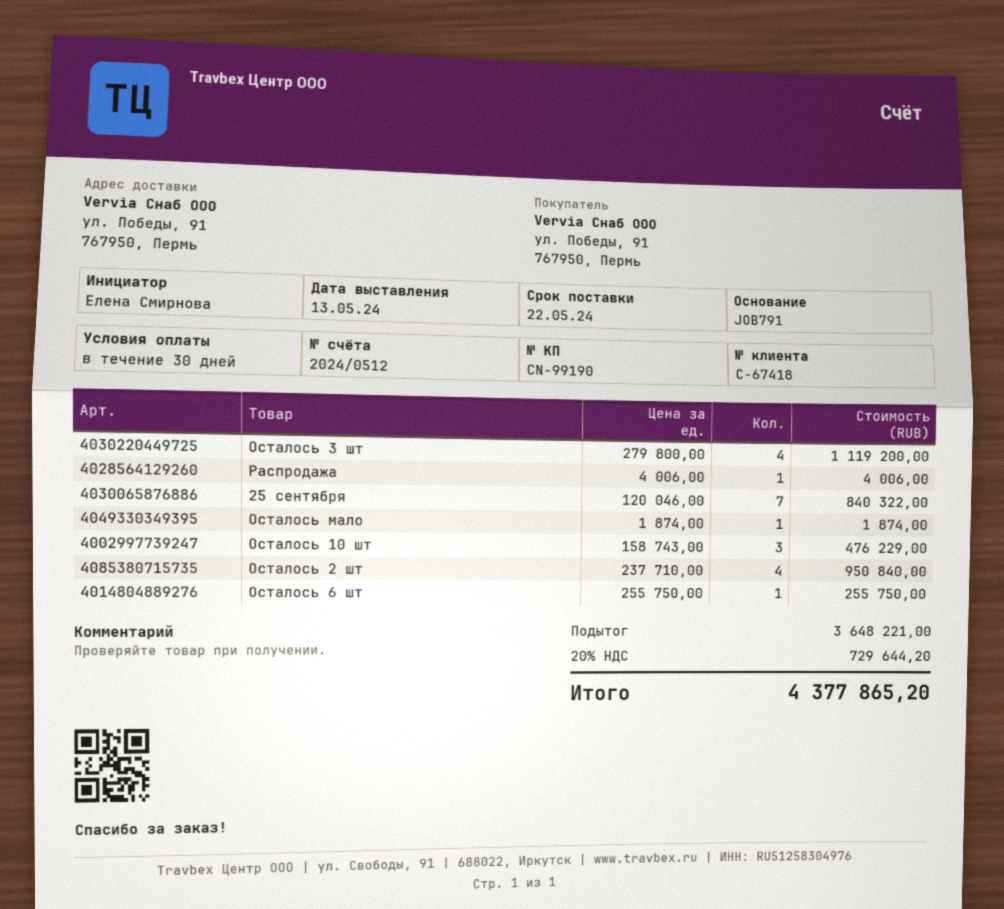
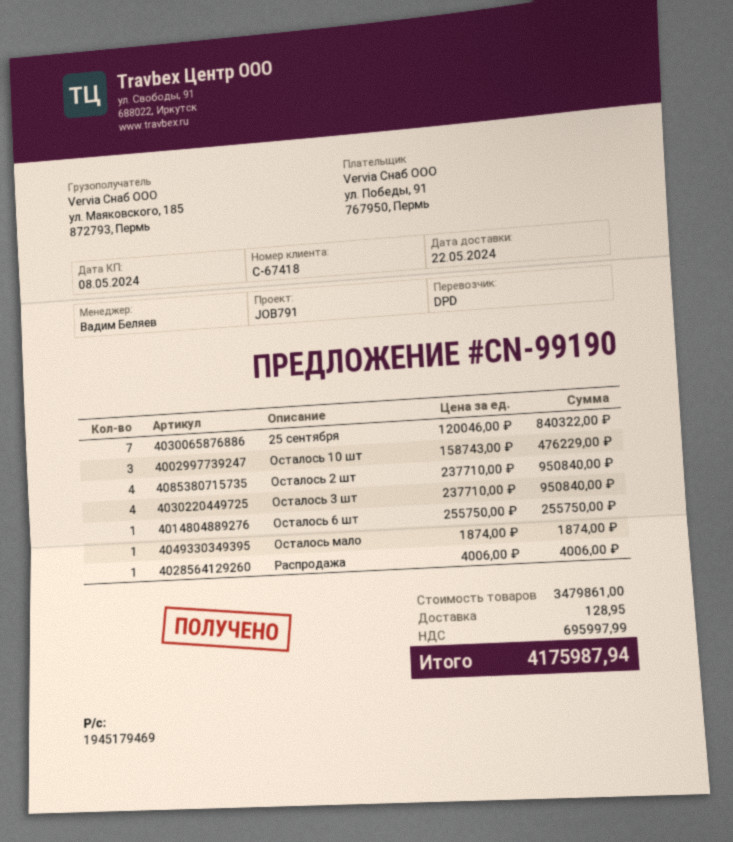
ship to: ул. Победы, 91, 767950, Пермь -> ул. Маяковского, 185, 872793, Пермь
Осталось 3 шт: 4 x 279800.00 = 1119200.00 -> 4 x 237710.00 = 950840.00
subtotal: 3648221.00 -> 3479861.00
shipping: none -> 128.95
tax: 729644.20 -> 695997.99
total: 4377865.20 -> 4175987.94

